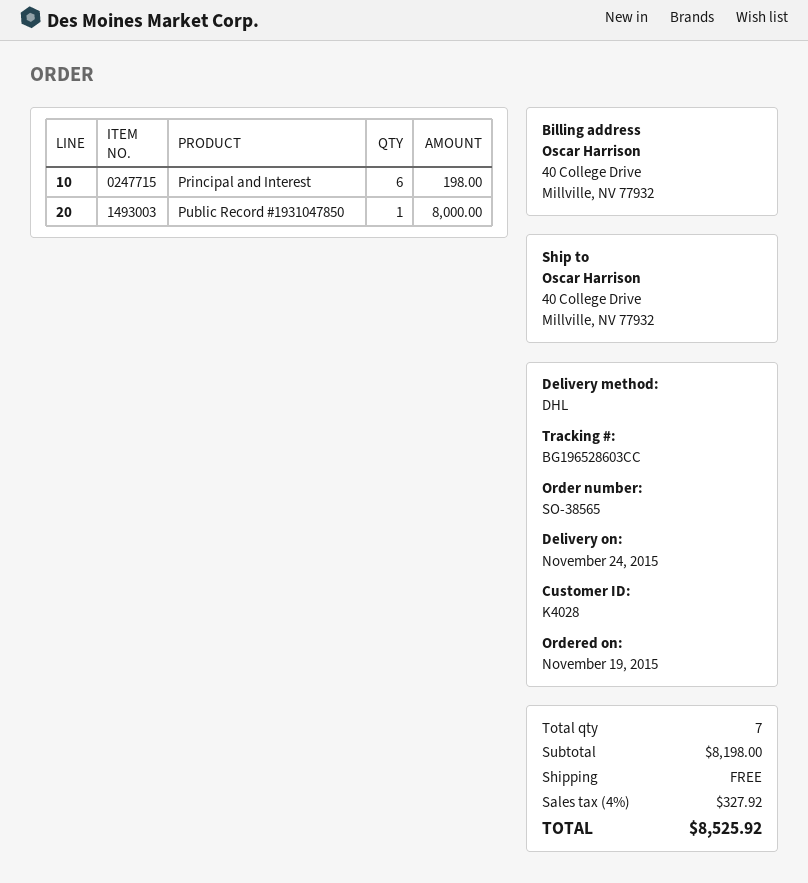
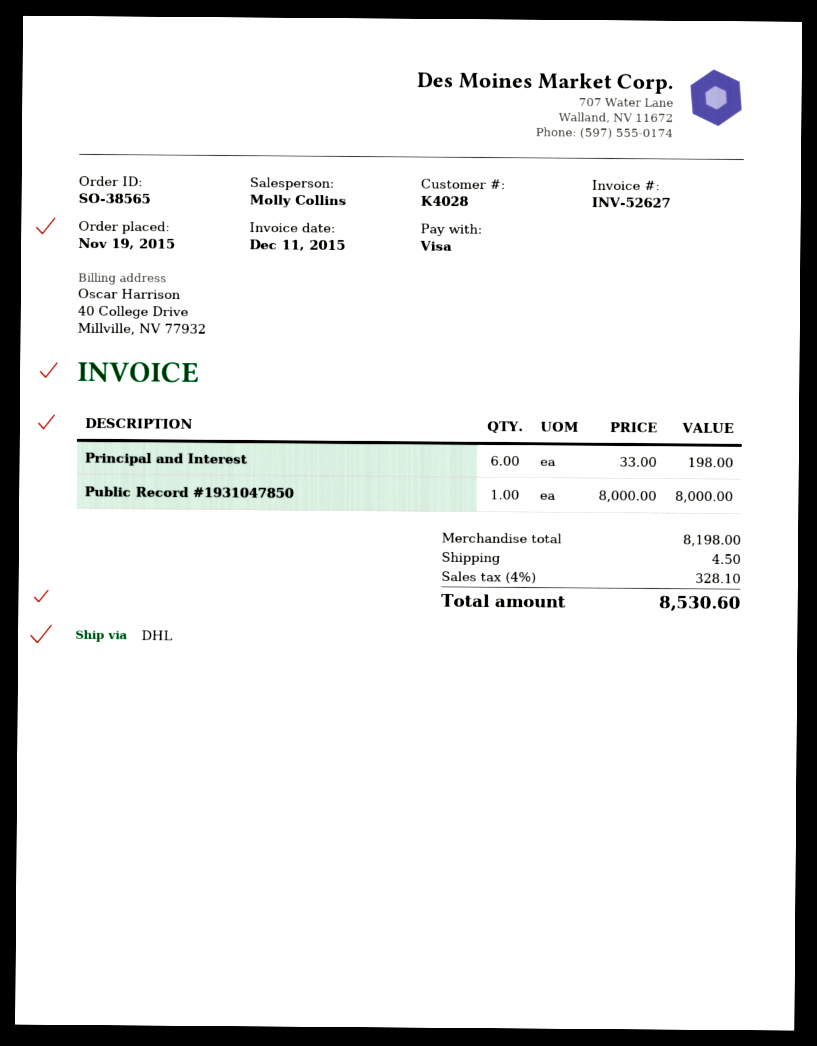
shipping: 0.00 -> 4.50
tax: 4% = 327.92 -> 4% = 328.10
total: 8525.92 -> 8530.60

